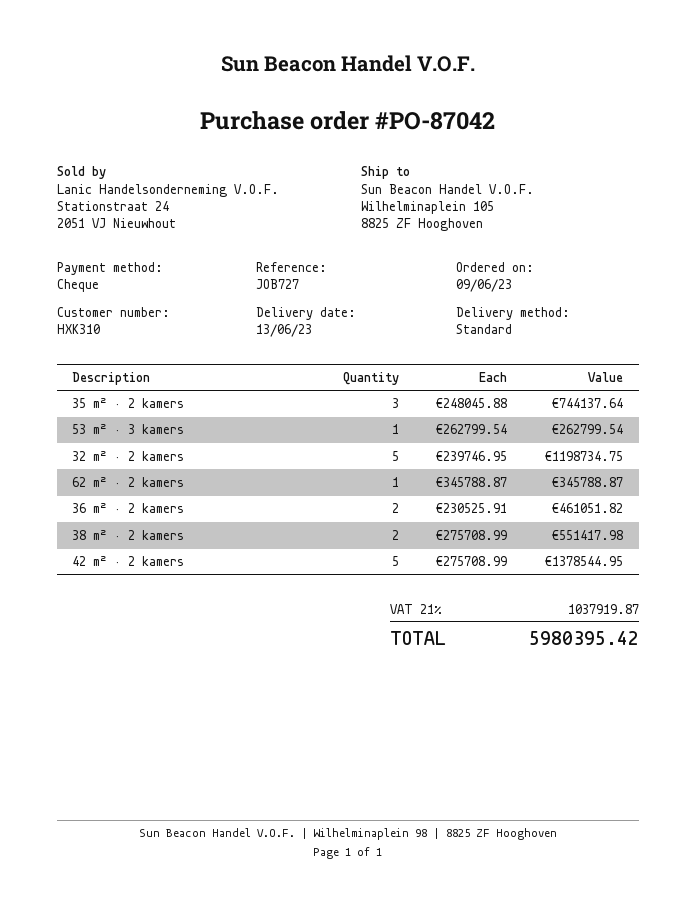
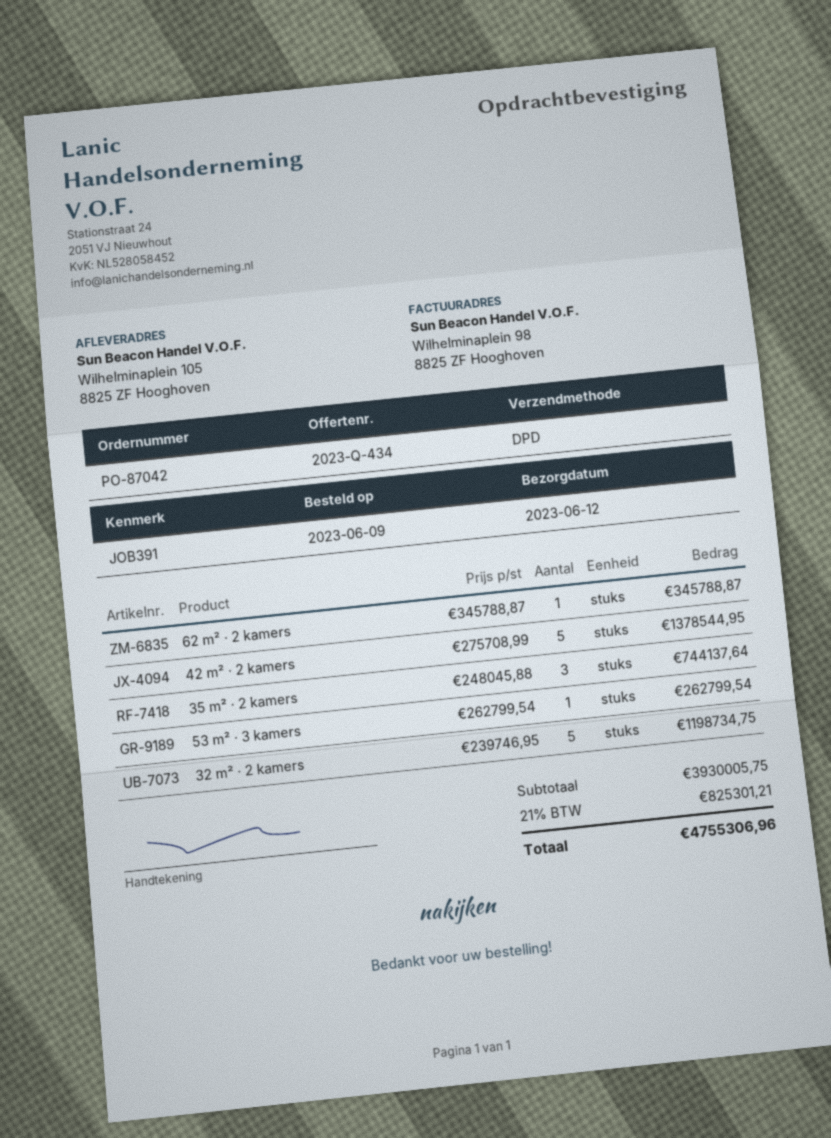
delivery date: 2023-06-13 -> 2023-06-12
reference: JOB727 -> JOB391
shipping method: standard -> DPD
36 m² · 2 kamers: 2 x 230525.91 = 461051.82 -> none
38 m² · 2 kamers: 2 x 275708.99 = 551417.98 -> none
tax: 21% = 1037919.87 -> 21% = 825301.21
total: 5980395.42 -> 4755306.96

